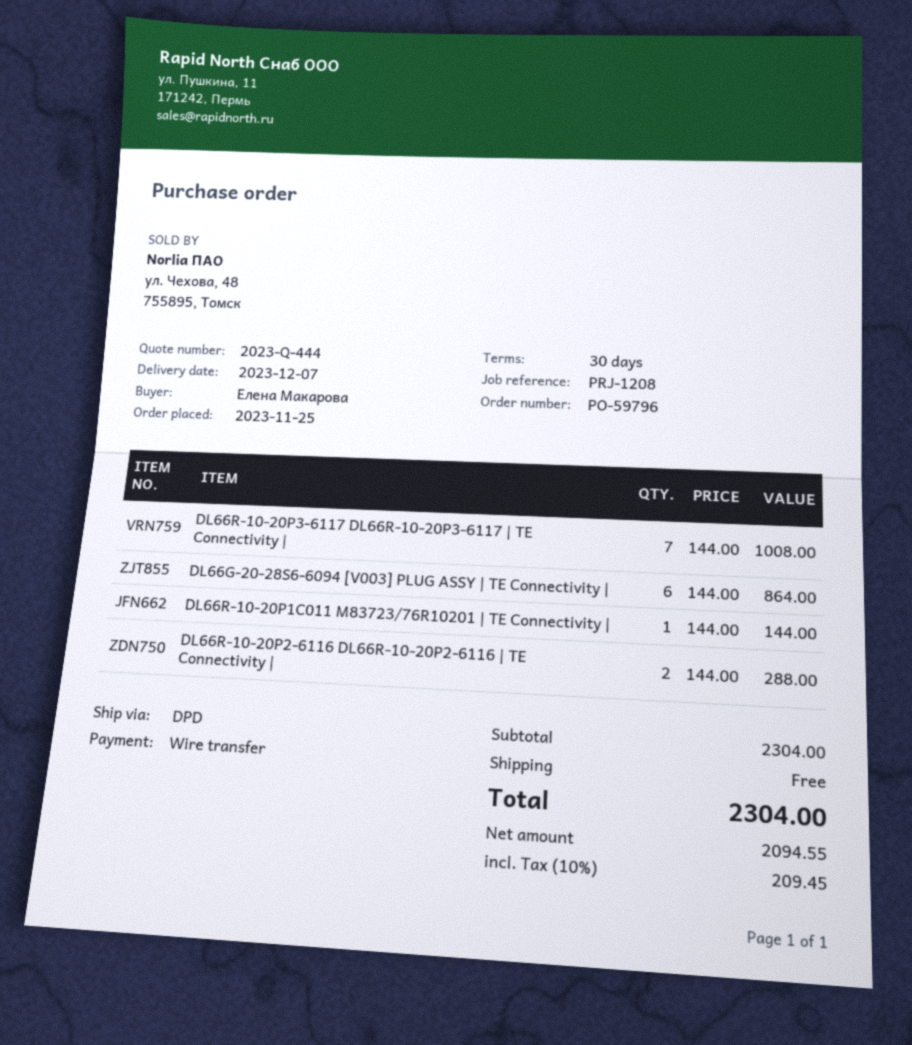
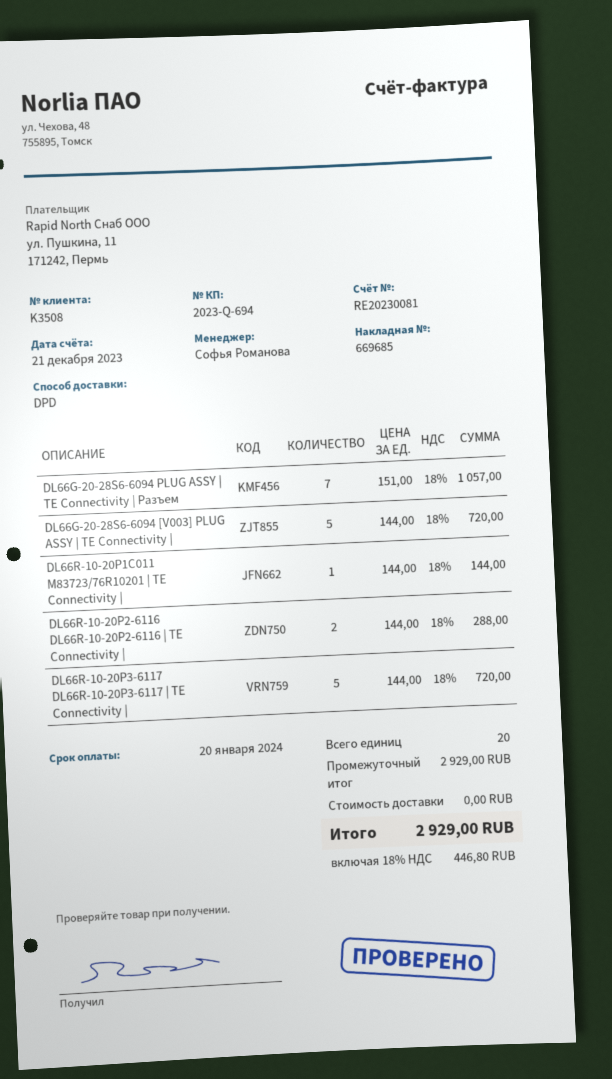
quote number: 2023-Q-444 -> 2023-Q-694
DL66R-10-20P3-6117 DL66R-10-20P3-6117 | TE Connectivity |: 7 x 144.00 = 1008.00 -> 5 x 144.00 = 720.00
DL66G-20-28S6-6094 [V003] PLUG ASSY | TE Connectivity |: 6 x 144.00 = 864.00 -> 5 x 144.00 = 720.00
DL66G-20-28S6-6094 PLUG ASSY | TE Connectivity | Разъем: none -> 7 x 151.00 = 1057.00
subtotal: 2304.00 -> 2929.00
tax: 10% = 209.45 -> 18% = 446.80
total: 2304.00 -> 2929.00

